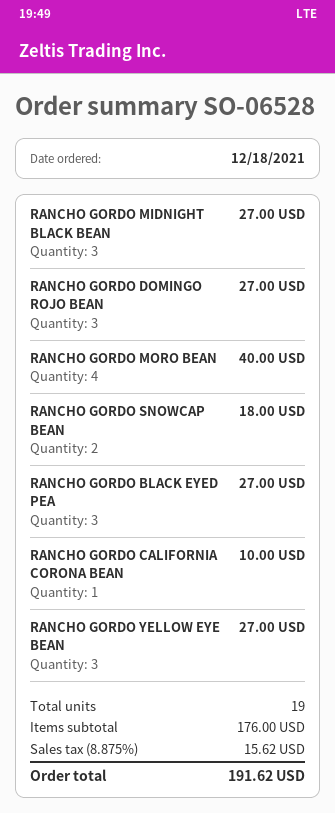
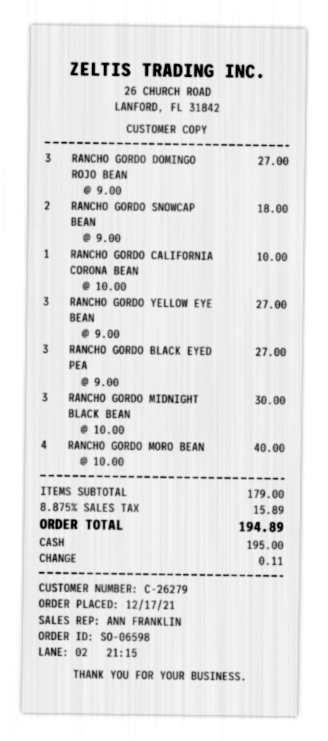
order number: SO-06528 -> SO-06598
order date: 2021-12-18 -> 2021-12-17
RANCHO GORDO MIDNIGHT BLACK BEAN: 3 for 27.00 -> 3 for 30.00
subtotal: 176.00 -> 179.00
tax: 8.875% = 15.62 -> 8.875% = 15.89
total: 191.62 -> 194.89

